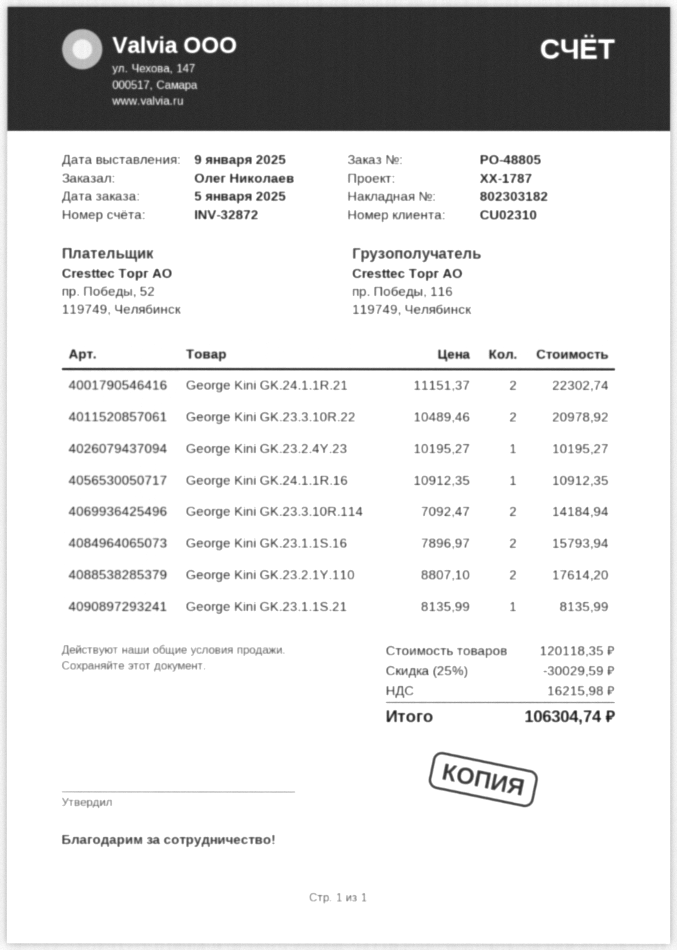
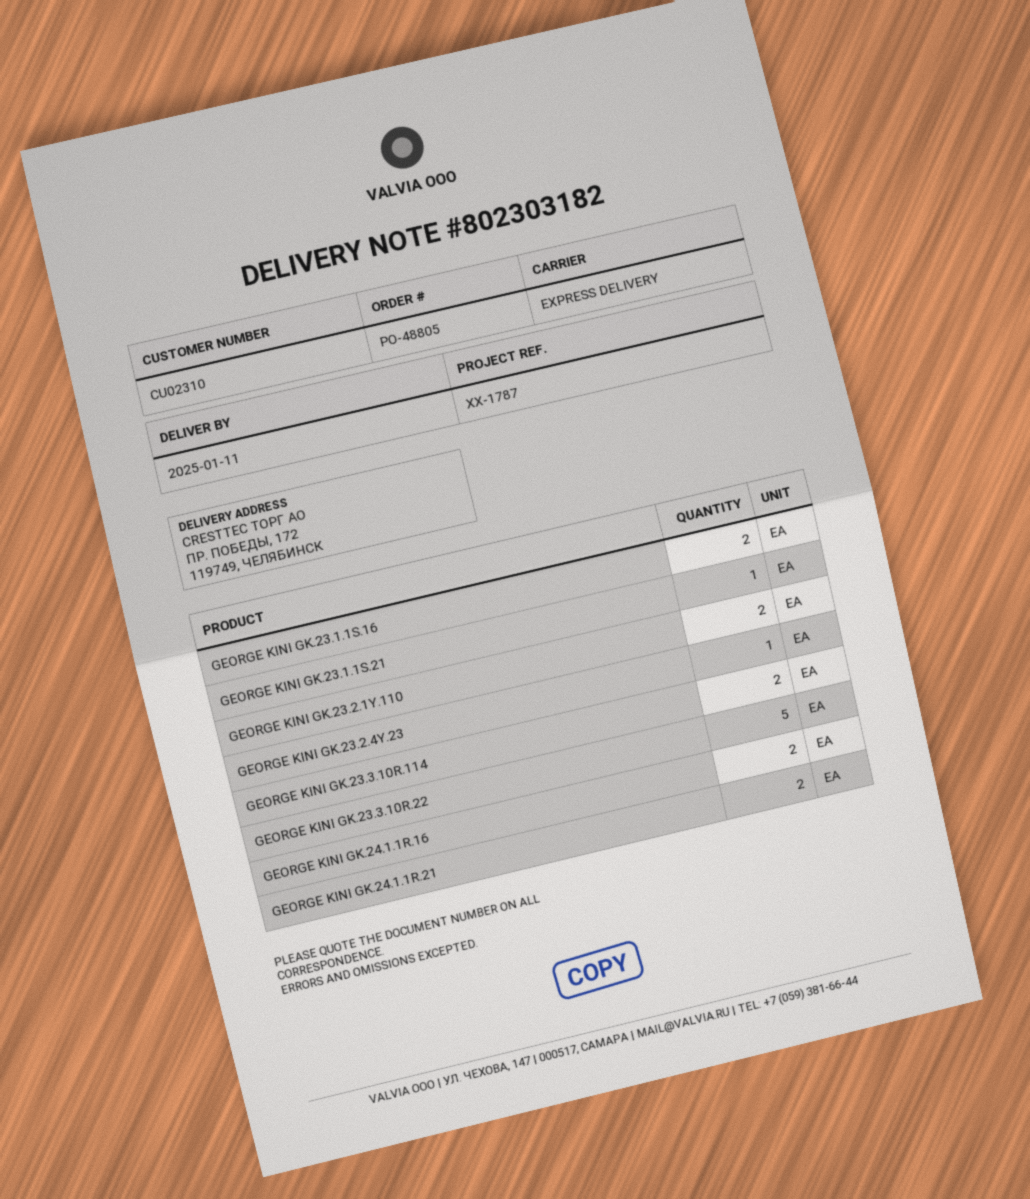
ship to: пр. Победы, 116, 119749, Челябинск -> ПР. ПОБЕДЫ, 172, 119749, ЧЕЛЯБИНСК
George Kini GK.23.3.10R.22: 2 -> 5
George Kini GK.24.1.1R.16: 1 -> 2

